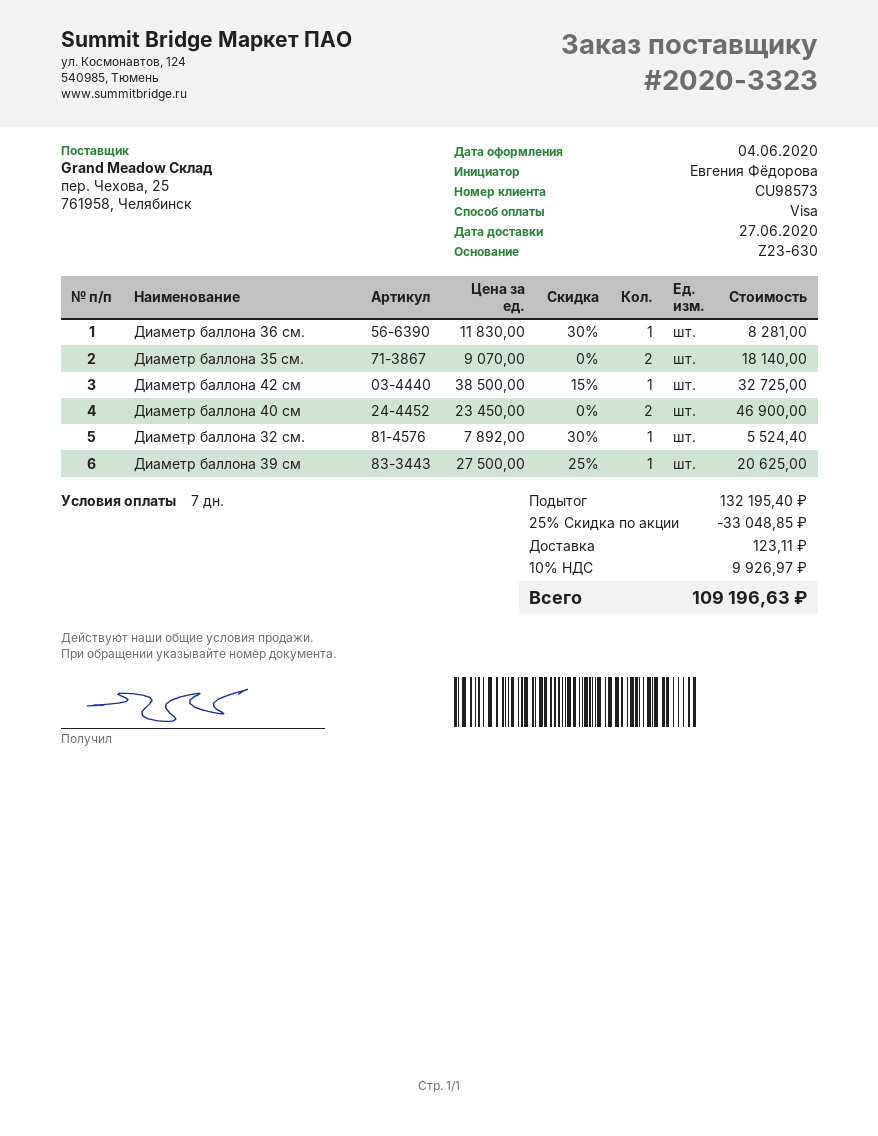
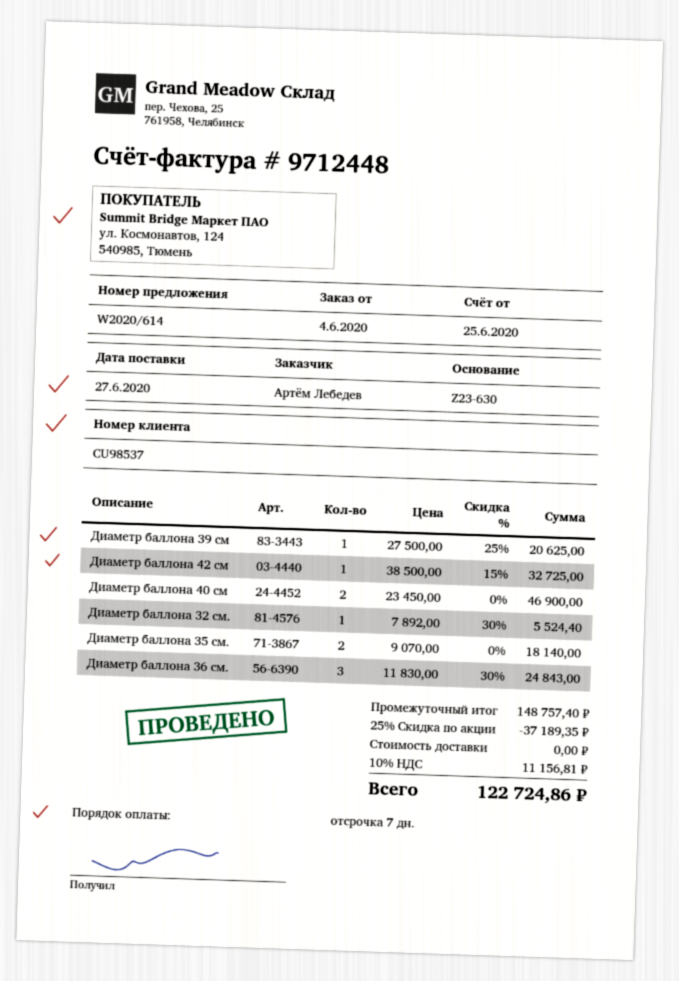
customer number: CU98573 -> CU98537
ordered by: Евгения Фёдорова -> Артём Лебедев
Диаметр баллона 36 см.: 1 x 11830.00 - 30% = 8281.00 -> 3 x 11830.00 - 30% = 24843.00
subtotal: 132195.40 -> 148757.40
discount: 25% = 33048.85 -> 25% = 37189.35
shipping: 123.11 -> 0.00
tax: 10% = 9926.97 -> 10% = 11156.81
total: 109196.63 -> 122724.86

